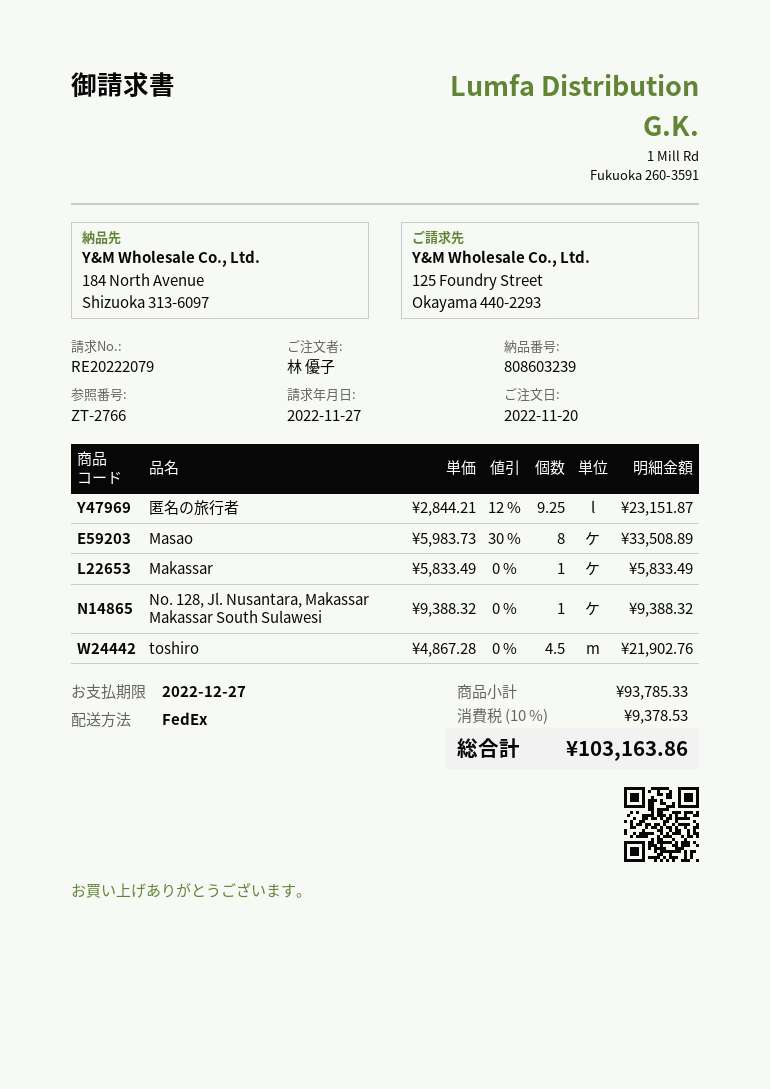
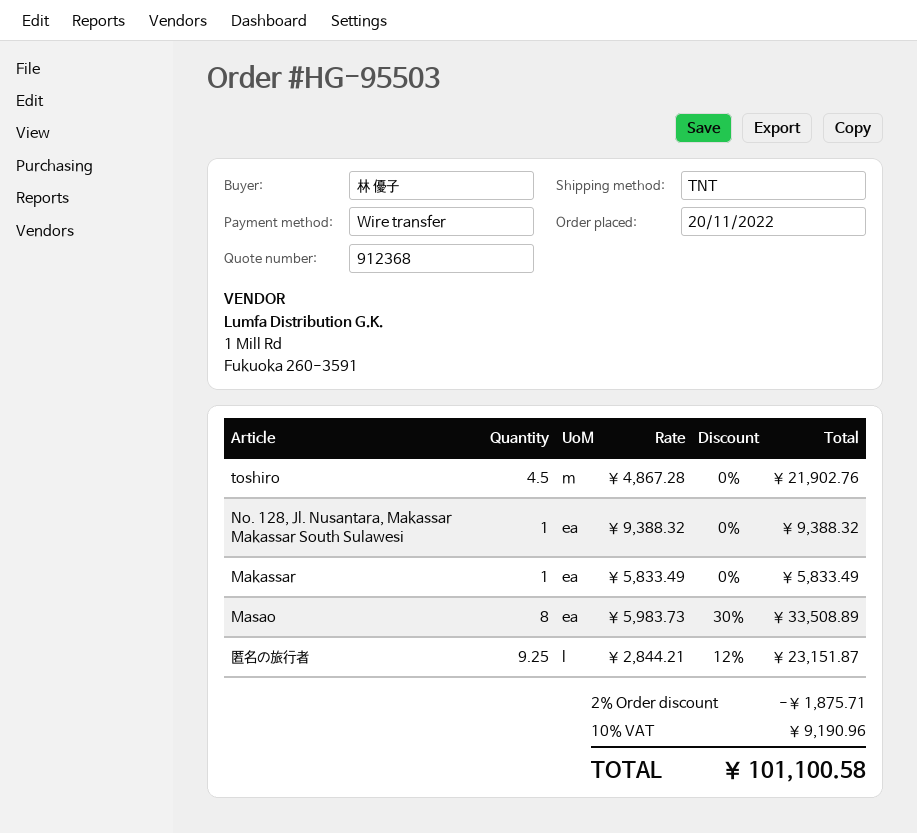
shipping method: FedEx -> TNT
discount: none -> 2% = 1875.71
tax: 10% = 9378.53 -> 10% = 9190.96
total: 103163.86 -> 101100.58

